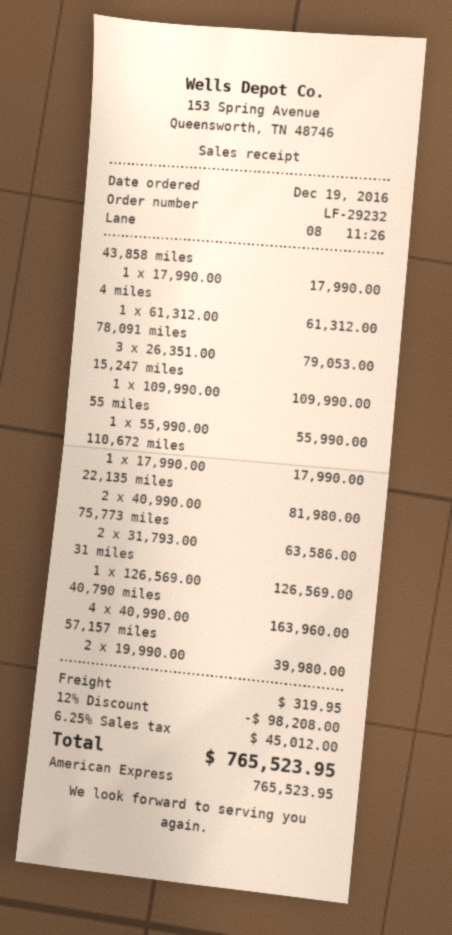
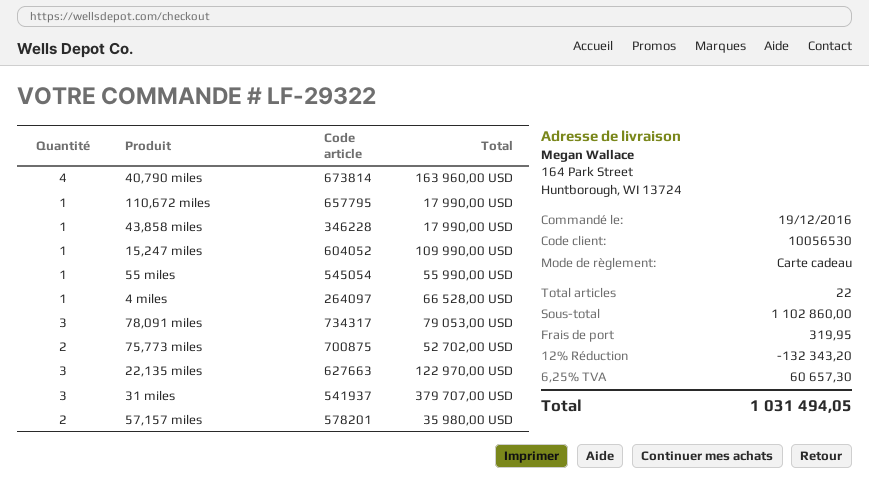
order number: LF-29232 -> LF-29322
payment method: American Express -> gift card
4 miles: 1 for 61312.00 -> 1 for 66528.00
22,135 miles: 2 for 81980.00 -> 3 for 122970.00
75,773 miles: 2 for 63586.00 -> 2 for 52702.00
31 miles: 1 for 126569.00 -> 3 for 379707.00
57,157 miles: 2 for 39980.00 -> 2 for 35980.00
discount: 12% = 98208.00 -> 12% = 132343.20
tax: 6.25% = 45012.00 -> 6.25% = 60657.30
total: 765523.95 -> 1031494.05

